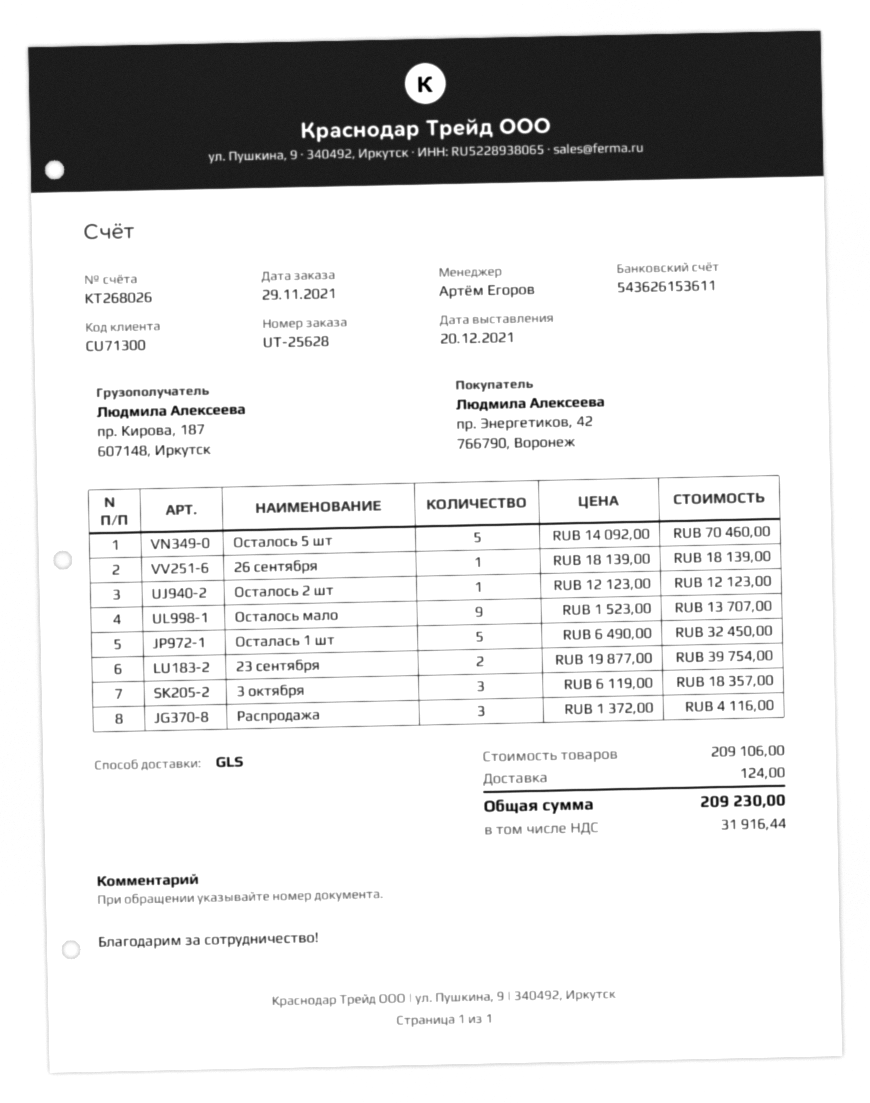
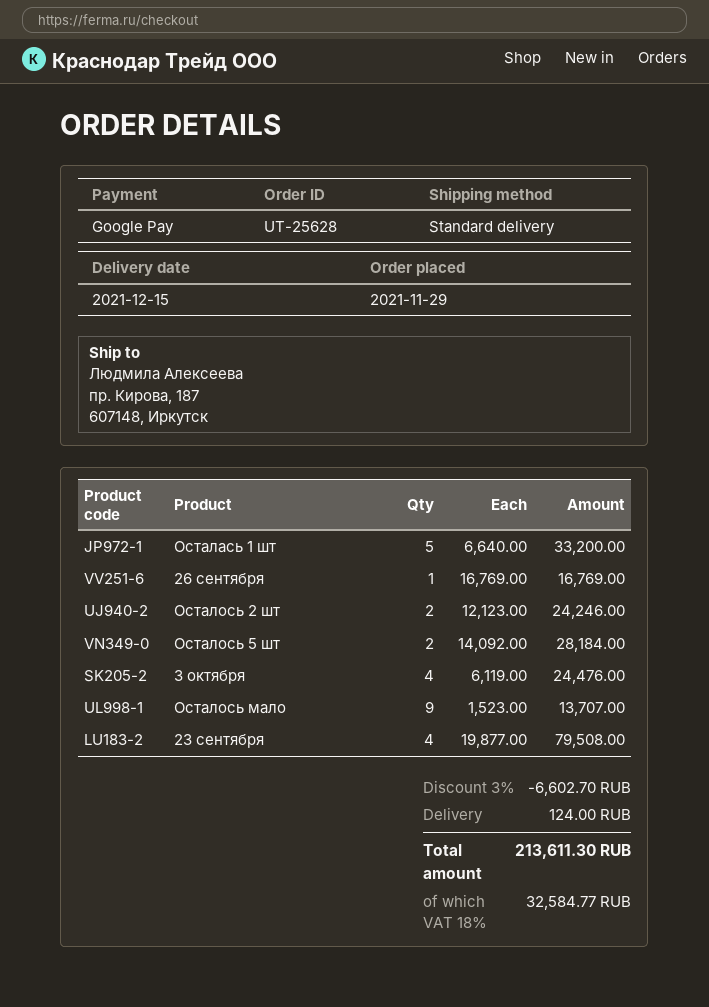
shipping method: GLS -> standard
Осталось 5 шт: 5 x 14092.00 = 70460.00 -> 2 x 14092.00 = 28184.00
26 сентября: 1 x 18139.00 = 18139.00 -> 1 x 16769.00 = 16769.00
Осталось 2 шт: 1 x 12123.00 = 12123.00 -> 2 x 12123.00 = 24246.00
Осталась 1 шт: 5 x 6490.00 = 32450.00 -> 5 x 6640.00 = 33200.00
23 сентября: 2 x 19877.00 = 39754.00 -> 4 x 19877.00 = 79508.00
3 октября: 3 x 6119.00 = 18357.00 -> 4 x 6119.00 = 24476.00
Распродажа: 3 x 1372.00 = 4116.00 -> none
discount: none -> 3% = 6602.70
tax: 31916.44 -> 32584.77
total: 209230.00 -> 213611.30

